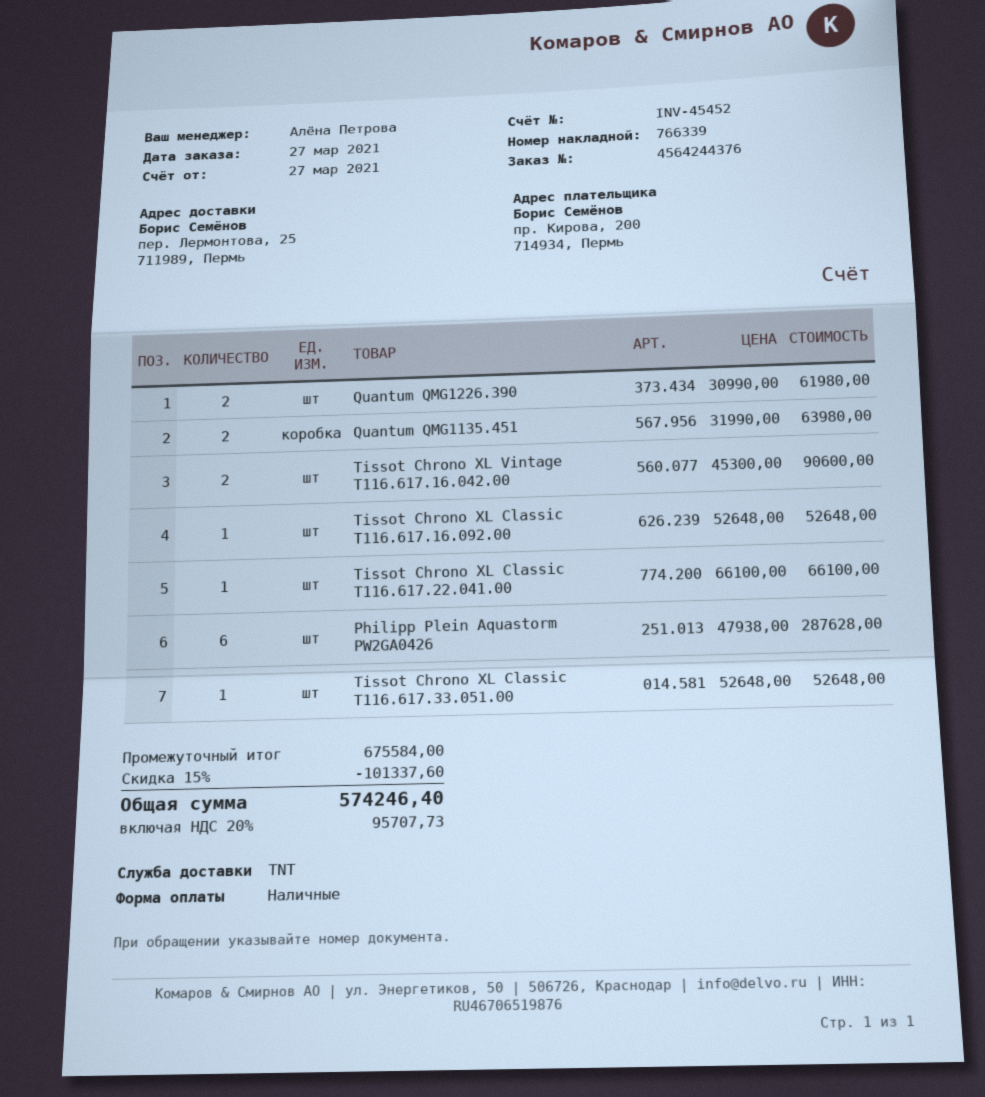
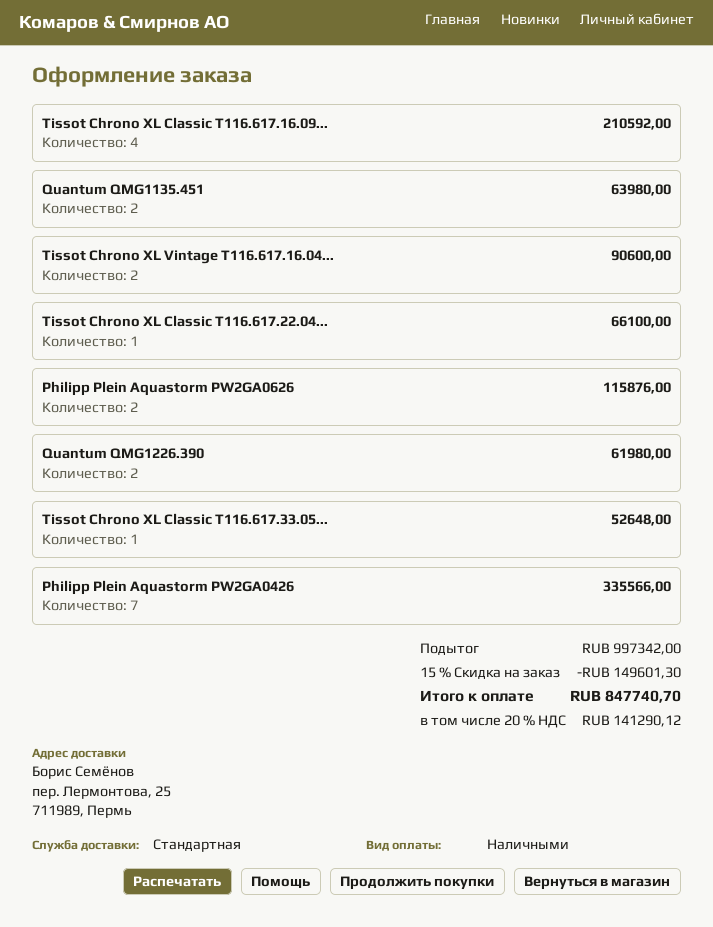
shipping method: TNT -> standard
Tissot Chrono XL Classic T116.617.16.092.00: 1 for 52648.00 -> 4 for 210592.00
Philipp Plein Aquastorm PW2GA0426: 6 for 287628.00 -> 7 for 335566.00
Philipp Plein Aquastorm PW2GA0626: none -> 2 for 115876.00
subtotal: 675584.00 -> 997342.00
discount: 15% = 101337.60 -> 15% = 149601.30
tax: 20% = 95707.73 -> 20% = 141290.12
total: 574246.40 -> 847740.70

